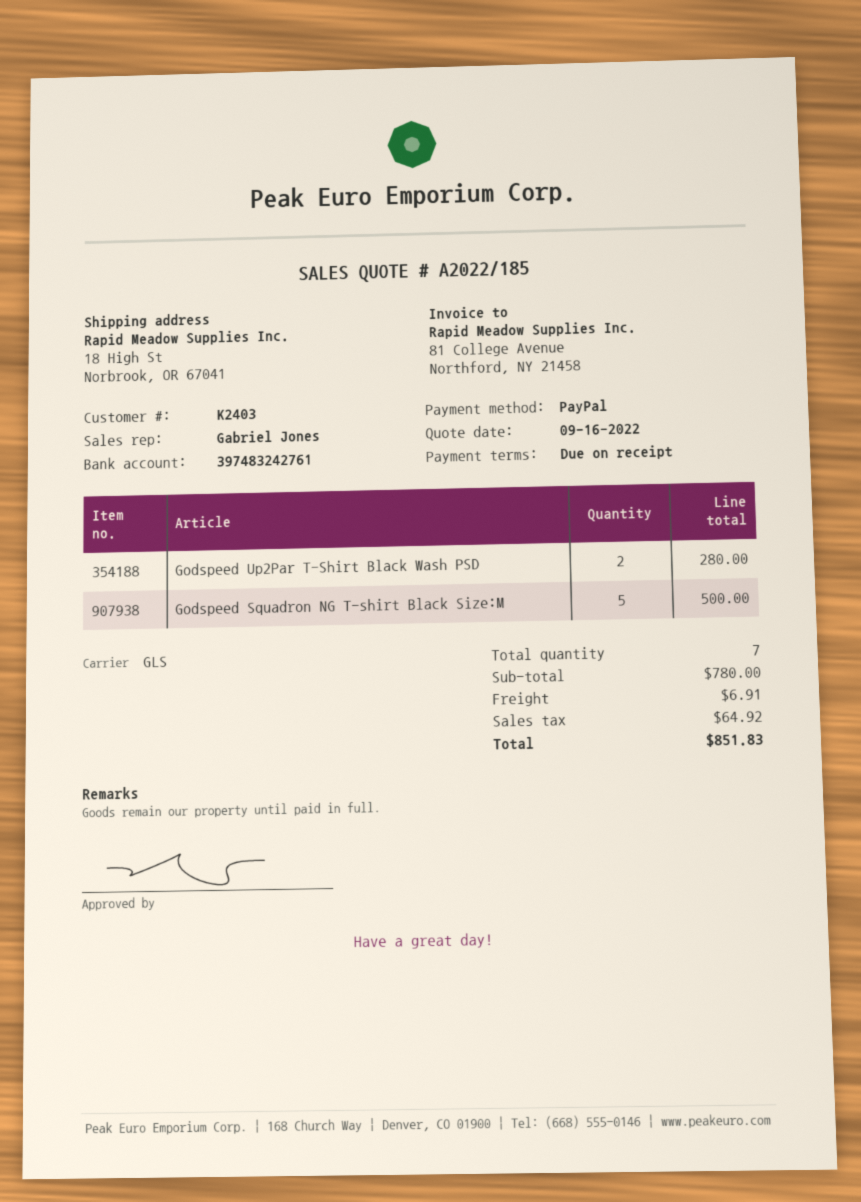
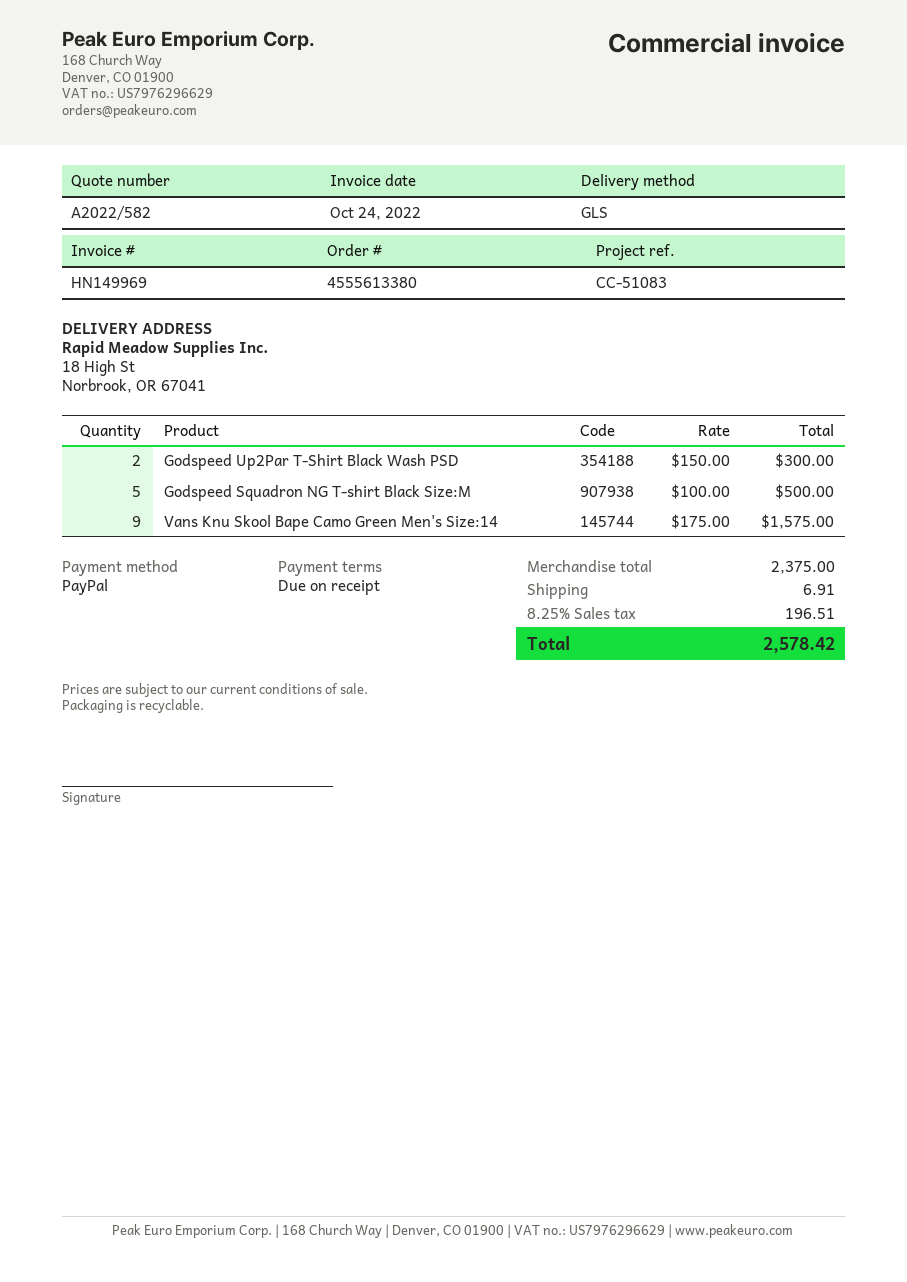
quote number: A2022/185 -> A2022/582
Godspeed Up2Par T-Shirt Black Wash PSD: 2 for 280.00 -> 2 for 300.00
Vans Knu Skool Bape Camo Green Men's Size:14: none -> 9 for 1575.00
subtotal: 780.00 -> 2375.00
tax: 64.92 -> 196.51
total: 851.83 -> 2578.42

